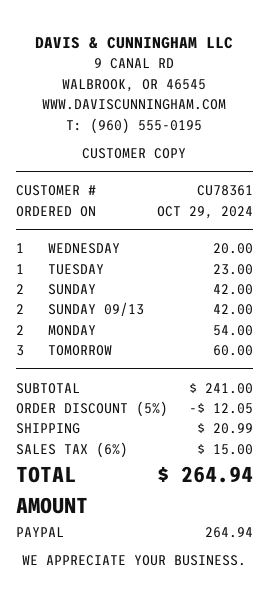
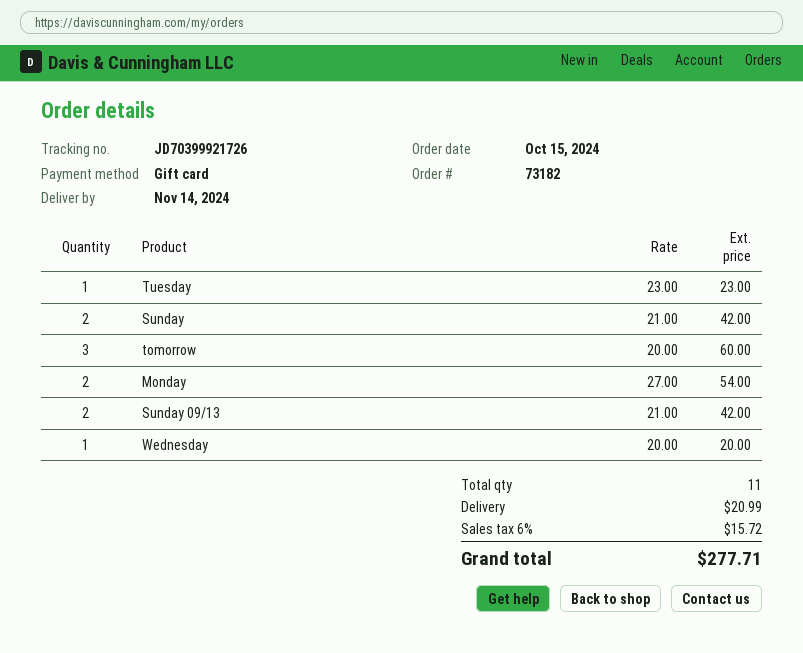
order date: 2024-10-29 -> 2024-10-15
payment method: PayPal -> gift card
discount: 5% = 12.05 -> none
tax: 6% = 15.00 -> 6% = 15.72
total: 264.94 -> 277.71

